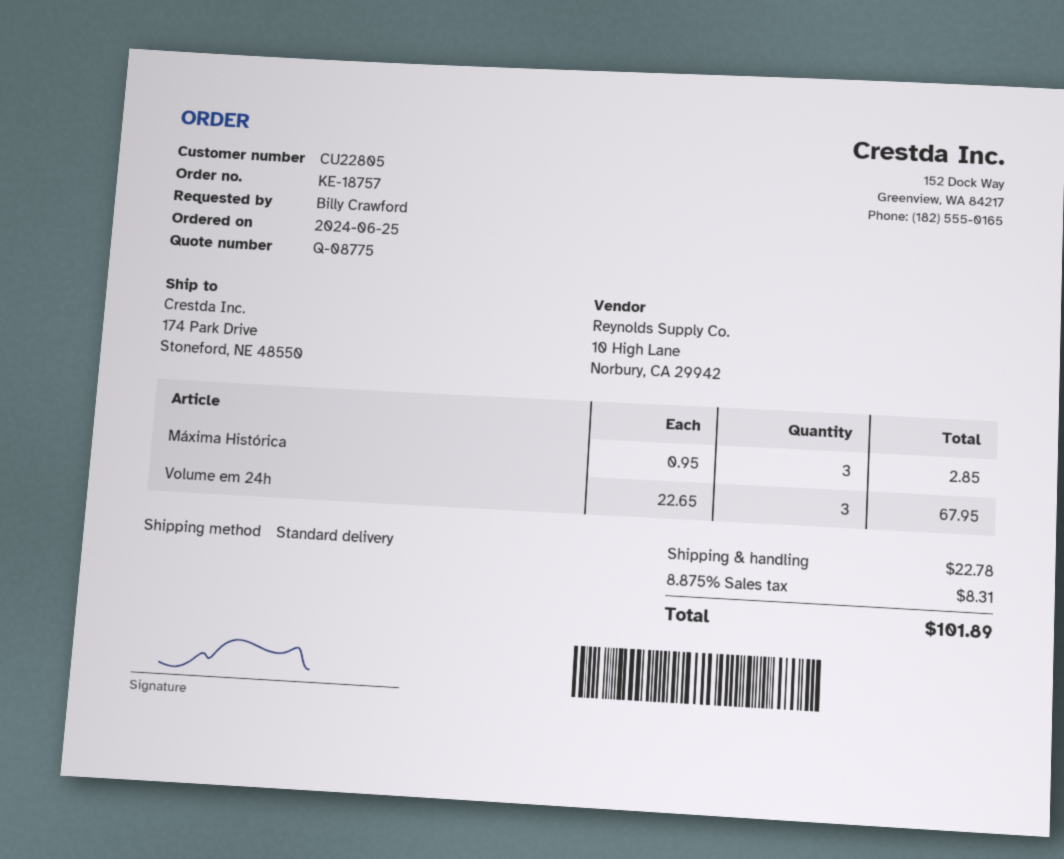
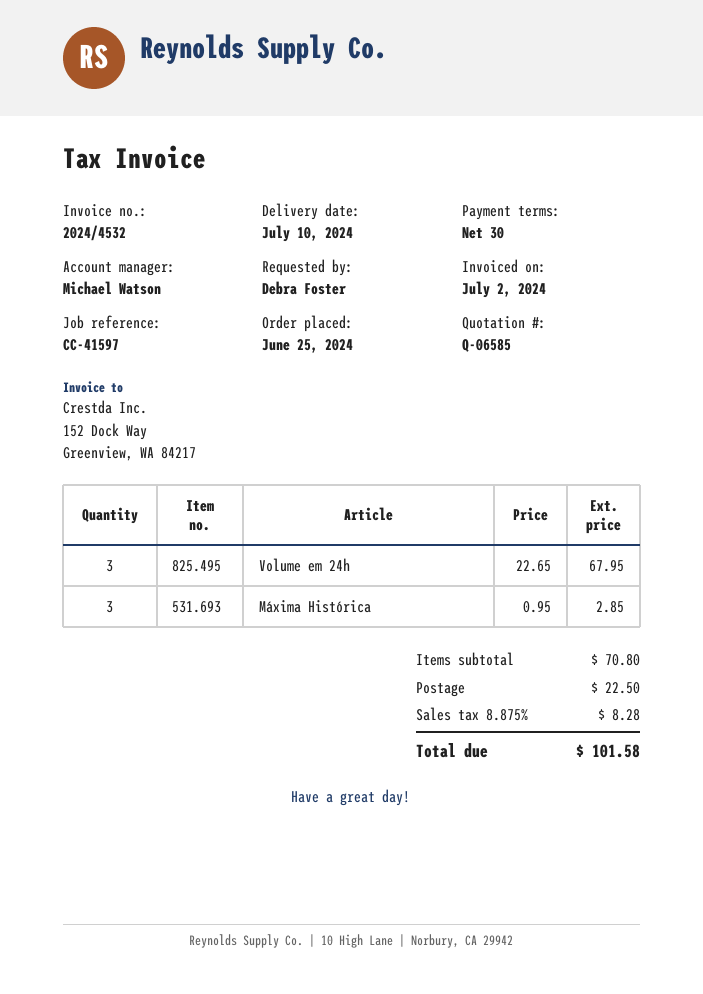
quote number: Q-08775 -> Q-06585
ordered by: Billy Crawford -> Debra Foster
shipping: 22.78 -> 22.50
tax: 8.875% = 8.31 -> 8.875% = 8.28
total: 101.89 -> 101.58

